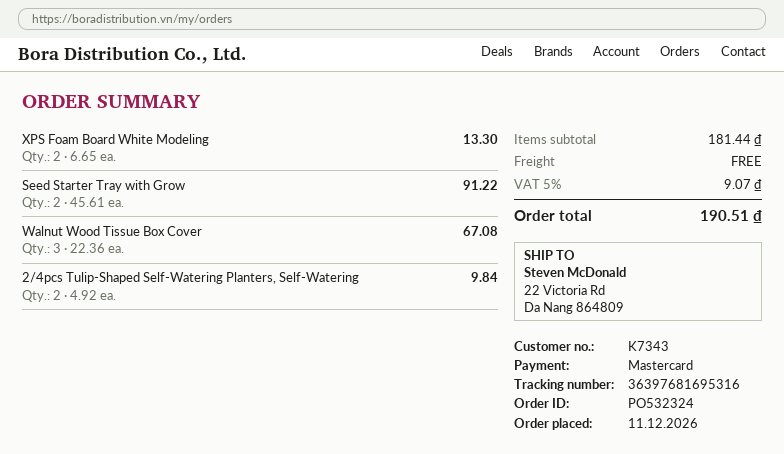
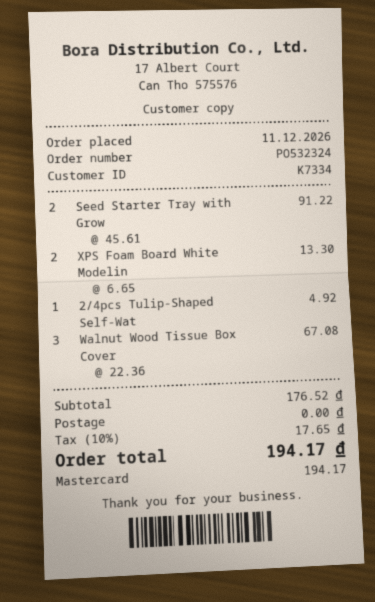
customer number: K7343 -> K7334
2/4pcs Tulip-Shaped Self-Watering Planters, Self-Watering: 2 x 4.92 = 9.84 -> 1 x 4.92 = 4.92
subtotal: 181.44 -> 176.52
tax: 5% = 9.07 -> 10% = 17.65
total: 190.51 -> 194.17

